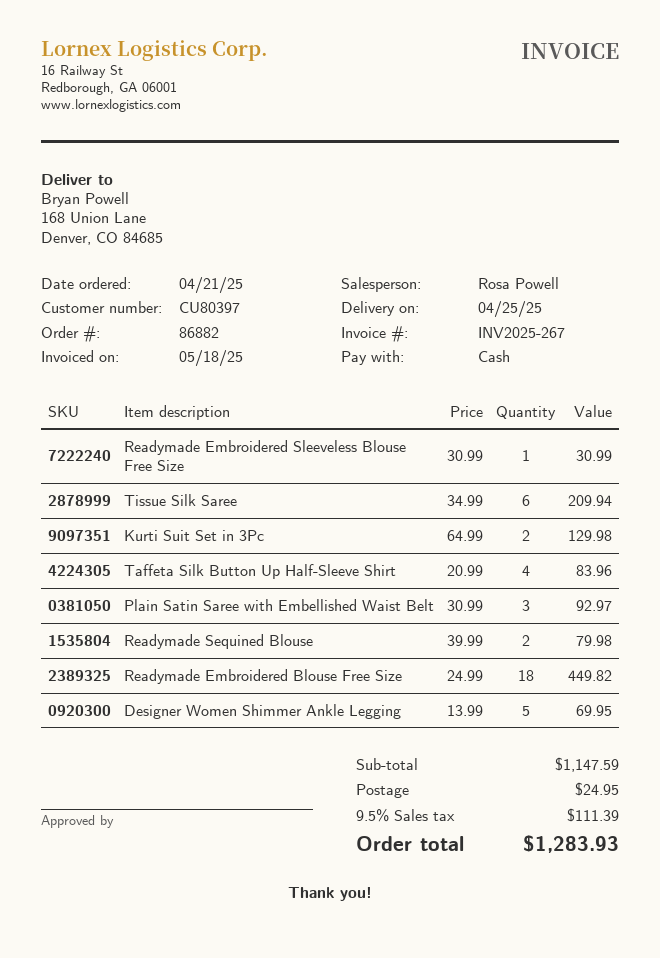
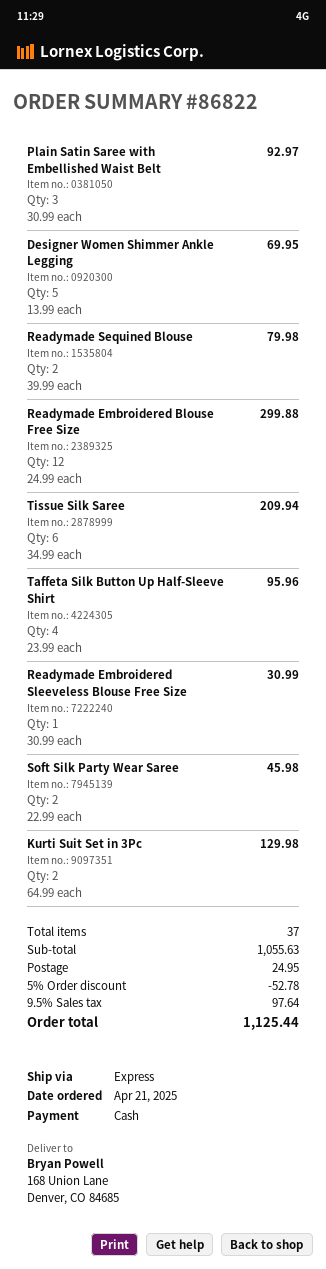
order number: 86882 -> 86822
Taffeta Silk Button Up Half-Sleeve Shirt: 4 x 20.99 = 83.96 -> 4 x 23.99 = 95.96
Readymade Embroidered Blouse Free Size: 18 x 24.99 = 449.82 -> 12 x 24.99 = 299.88
Soft Silk Party Wear Saree: none -> 2 x 22.99 = 45.98
subtotal: 1147.59 -> 1055.63
discount: none -> 5% = 52.78
tax: 9.5% = 111.39 -> 9.5% = 97.64
total: 1283.93 -> 1125.44

